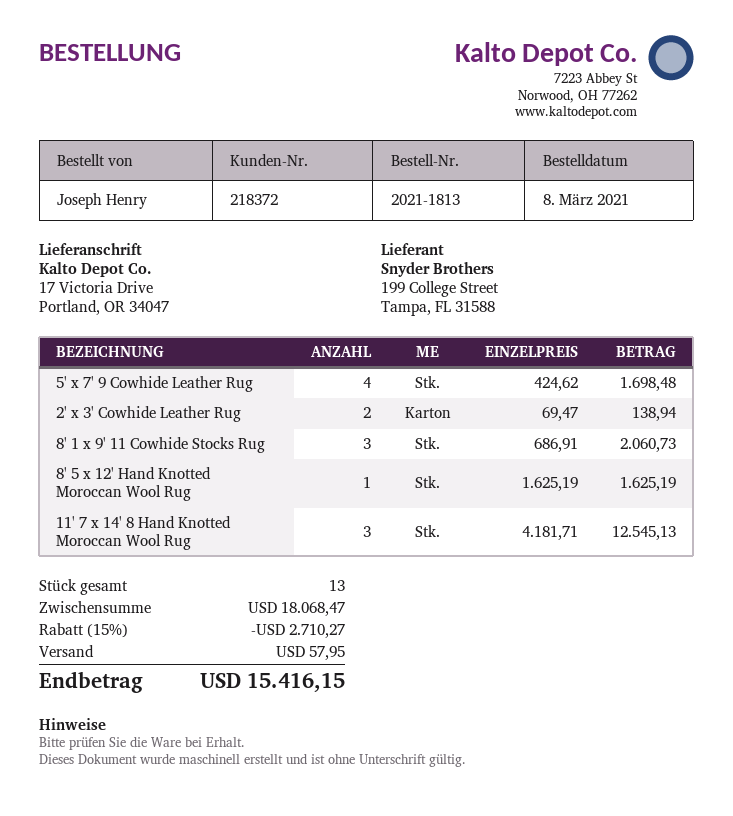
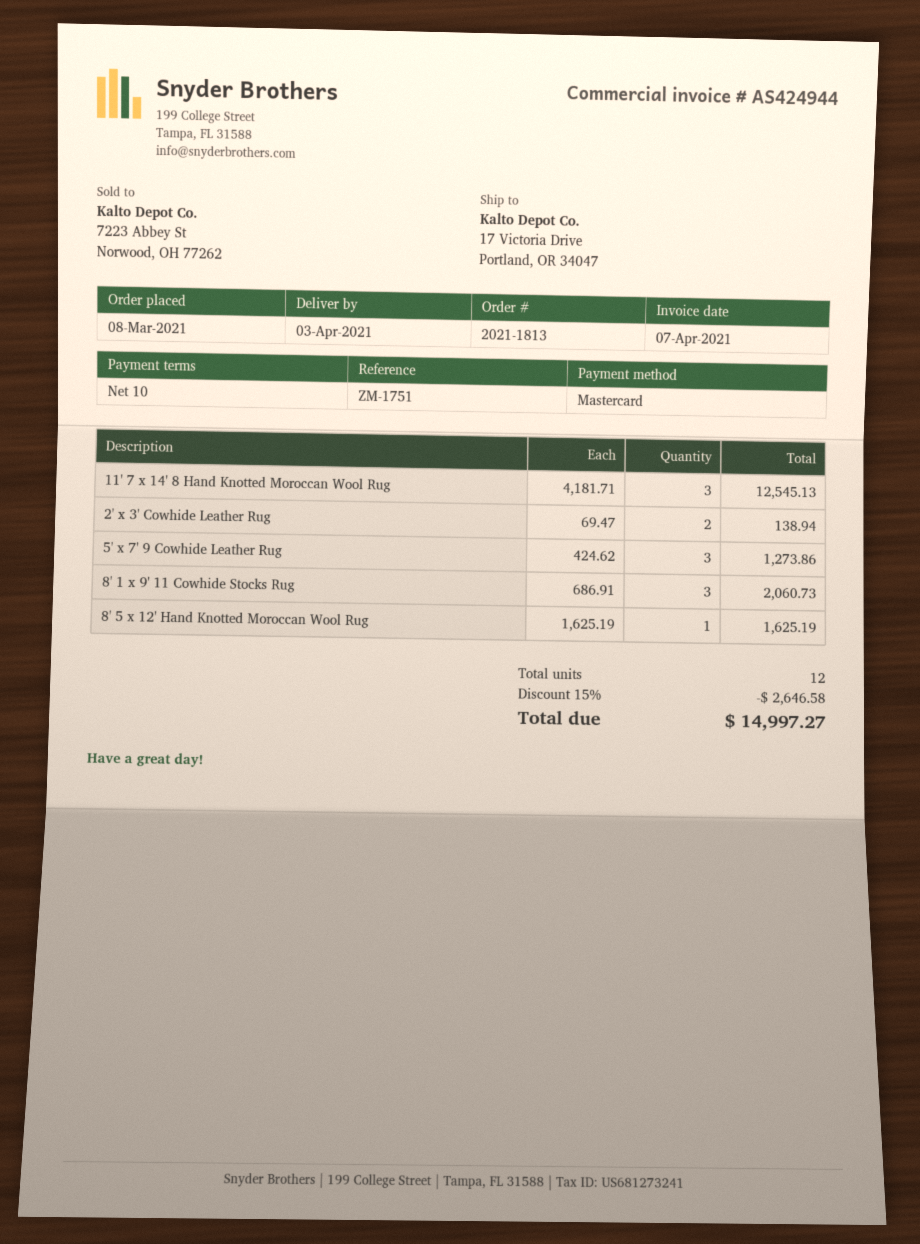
5' x 7' 9 Cowhide Leather Rug: 4 x 424.62 = 1698.48 -> 3 x 424.62 = 1273.86
total quantity: 13 -> 12
discount: 15% = 2710.27 -> 15% = 2646.58
shipping: 57.95 -> none
total: 15416.15 -> 14997.27

